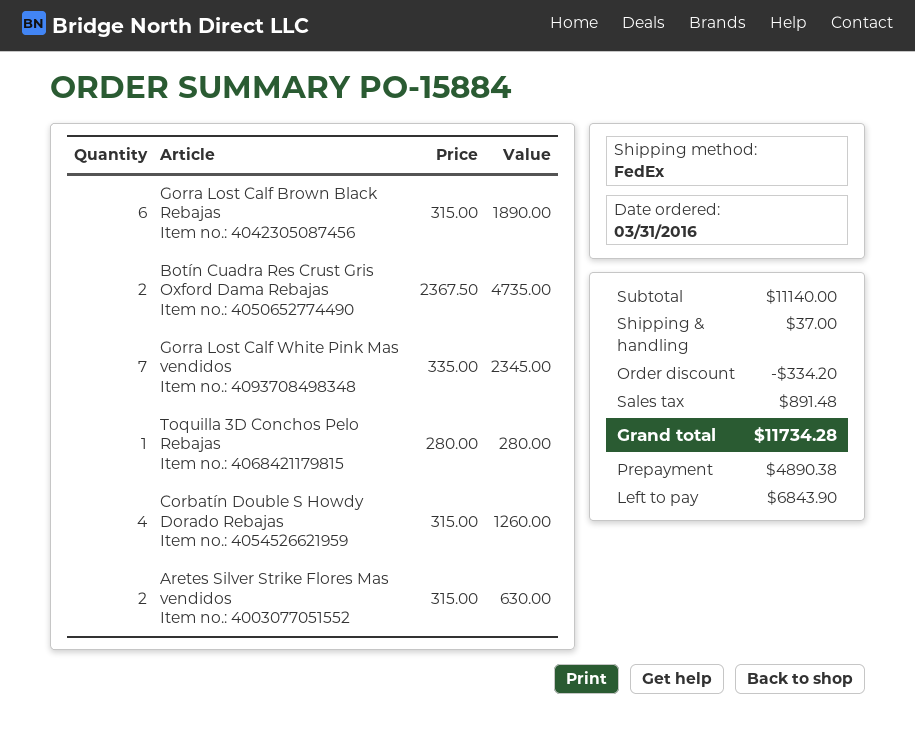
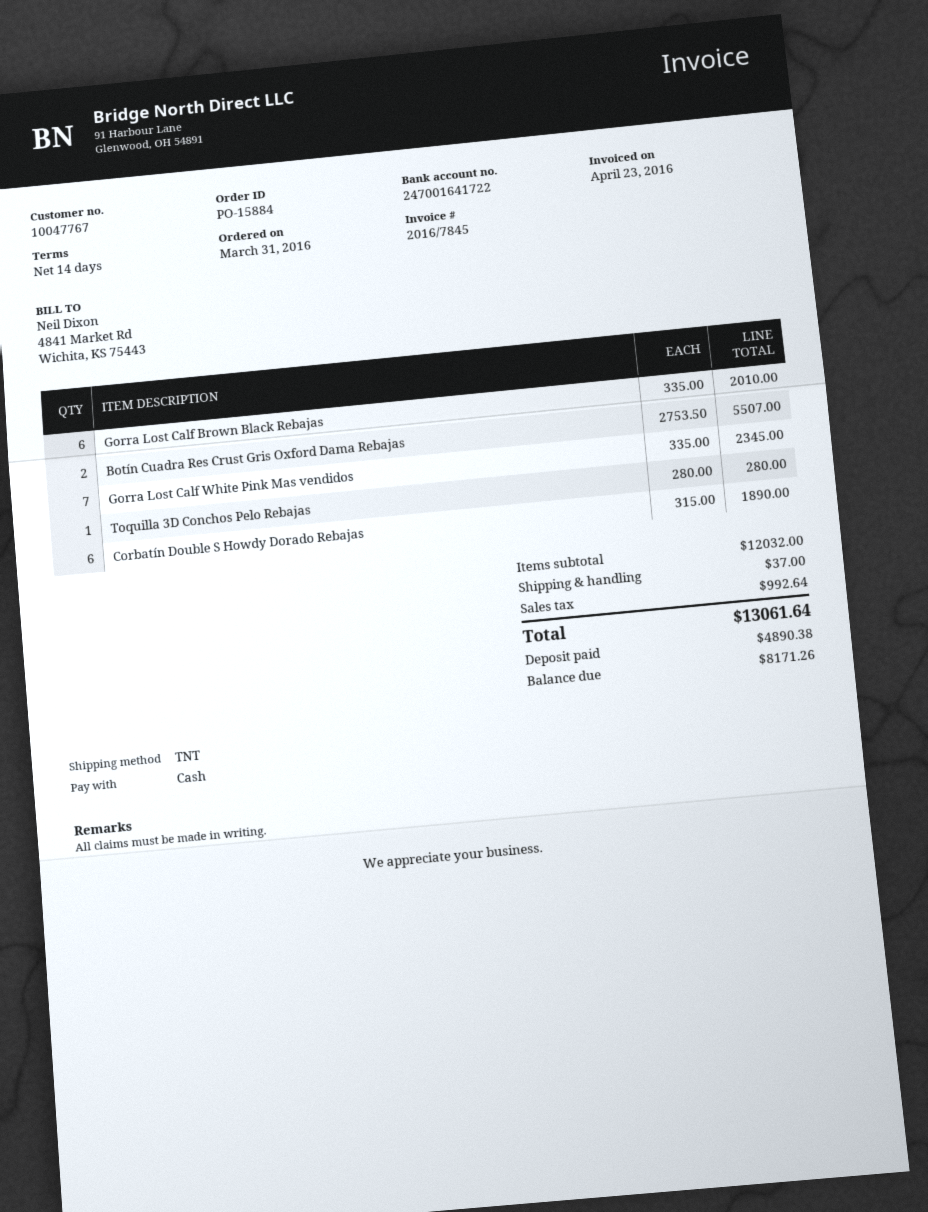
shipping method: FedEx -> TNT
Gorra Lost Calf Brown Black Rebajas: 6 x 315.00 = 1890.00 -> 6 x 335.00 = 2010.00
Botín Cuadra Res Crust Gris Oxford Dama Rebajas: 2 x 2367.50 = 4735.00 -> 2 x 2753.50 = 5507.00
Corbatín Double S Howdy Dorado Rebajas: 4 x 315.00 = 1260.00 -> 6 x 315.00 = 1890.00
Aretes Silver Strike Flores Mas vendidos: 2 x 315.00 = 630.00 -> none
subtotal: 11140.00 -> 12032.00
discount: 334.20 -> none
tax: 891.48 -> 992.64
total: 11734.28 -> 13061.64
balance: 6843.90 -> 8171.26

